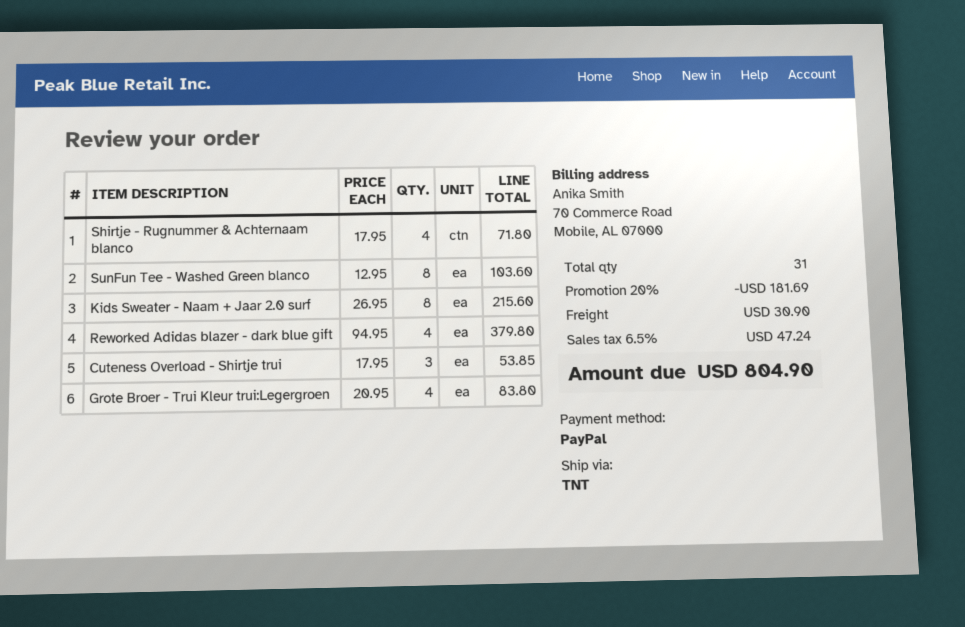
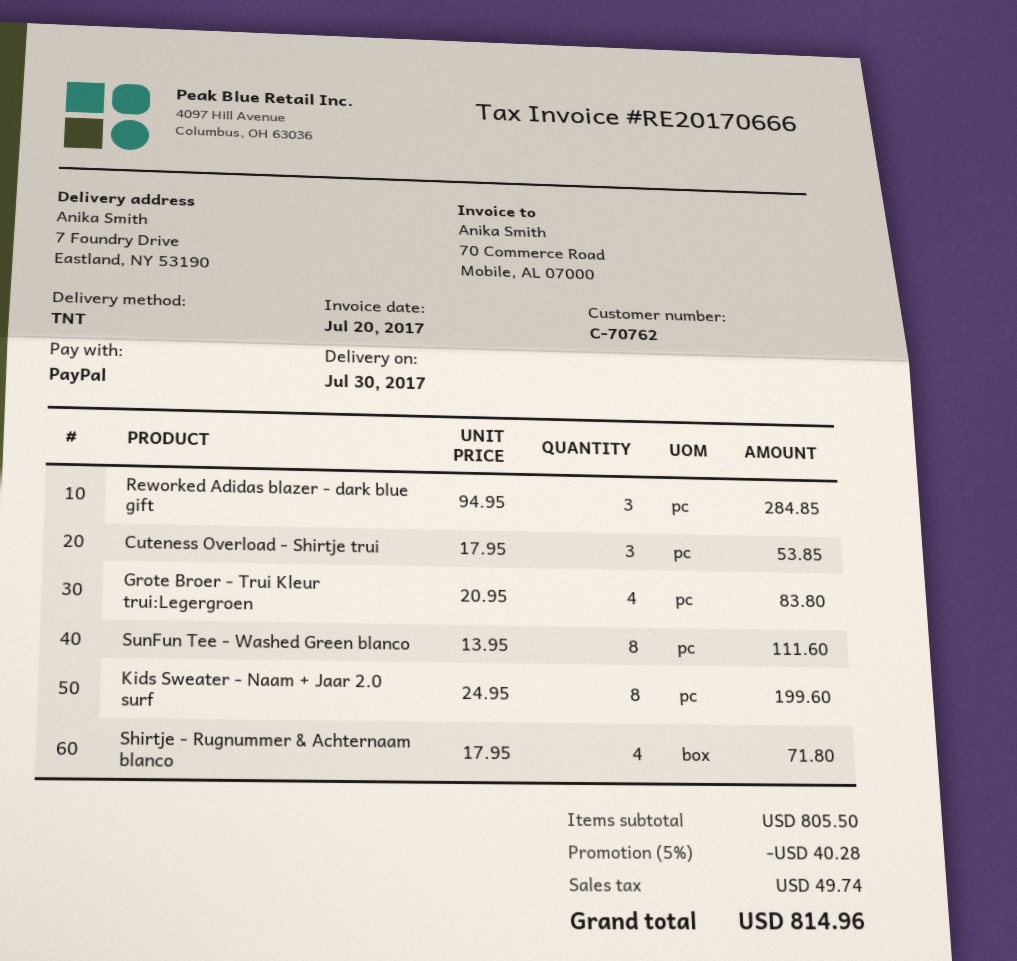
SunFun Tee - Washed Green blanco: 8 x 12.95 = 103.60 -> 8 x 13.95 = 111.60
Kids Sweater - Naam + Jaar 2.0 surf: 8 x 26.95 = 215.60 -> 8 x 24.95 = 199.60
Reworked Adidas blazer - dark blue gift: 4 x 94.95 = 379.80 -> 3 x 94.95 = 284.85
discount: 20% = 181.69 -> 5% = 40.28
shipping: 30.90 -> none
tax: 47.24 -> 49.74
total: 804.90 -> 814.96

